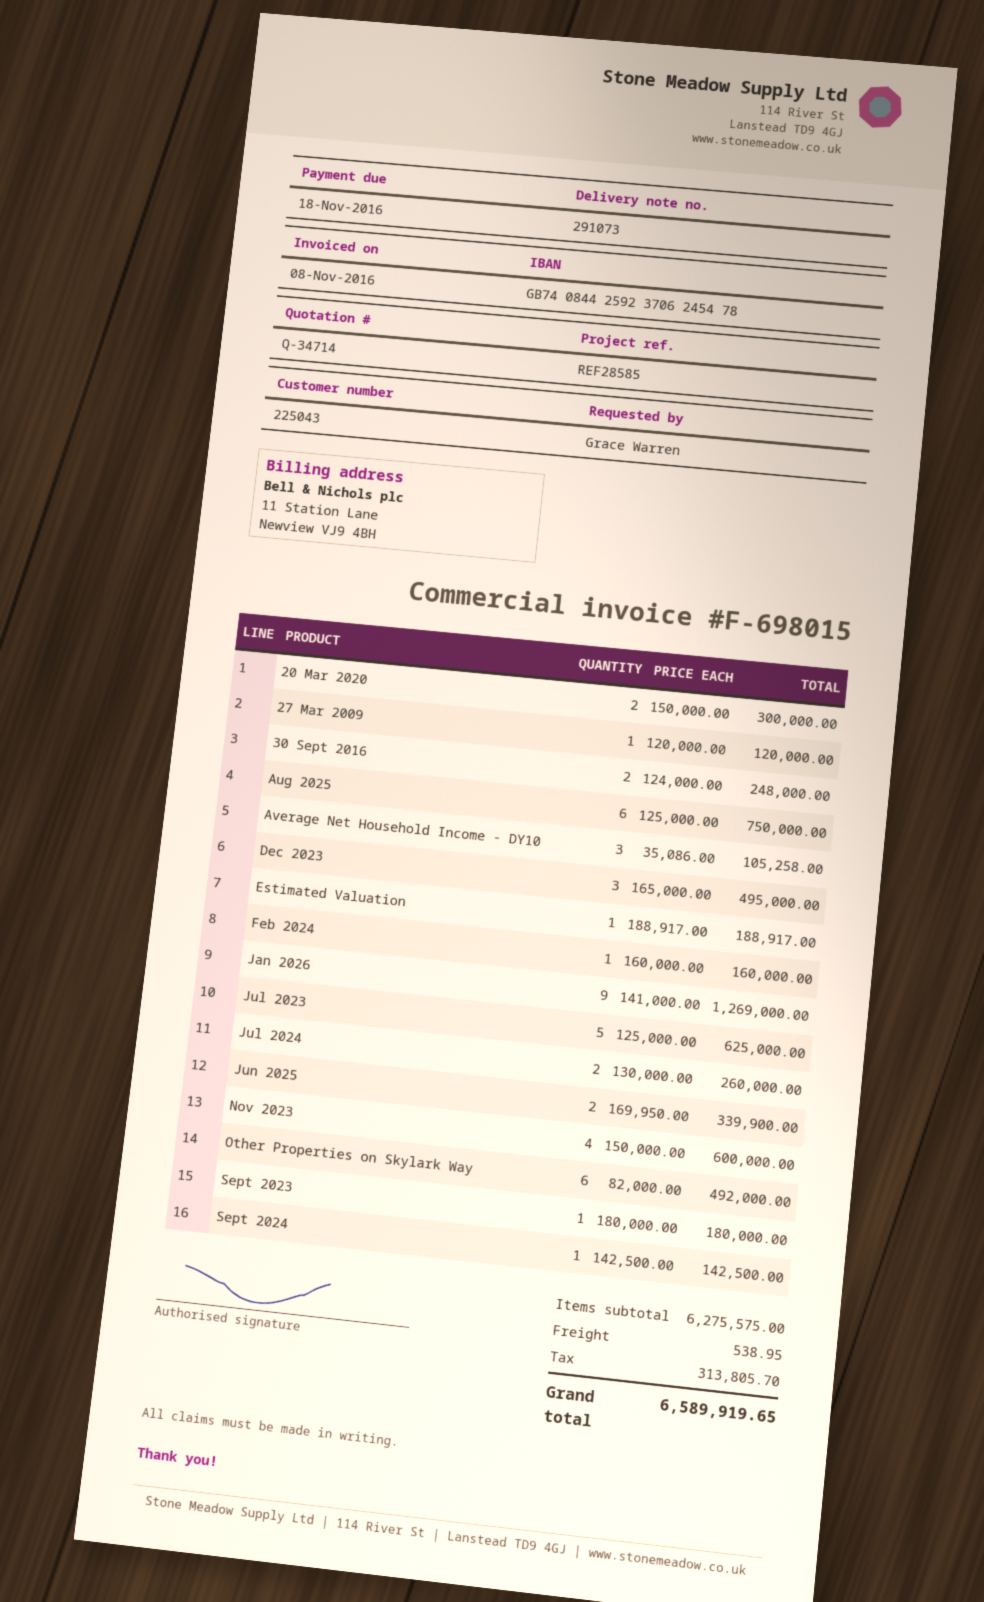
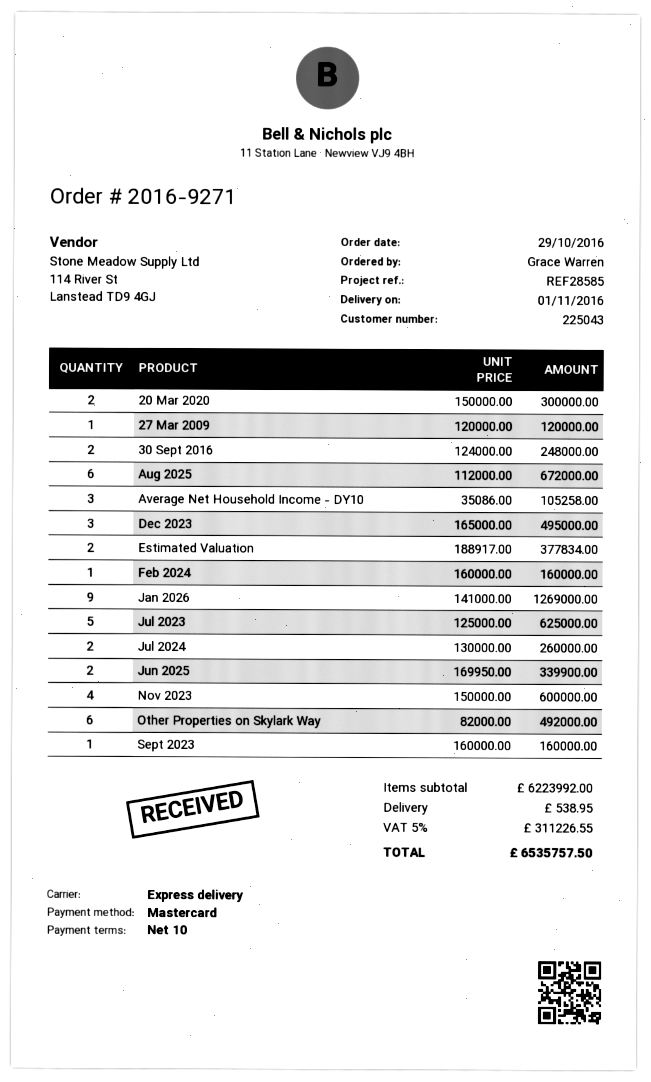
Aug 2025: 6 x 125000.00 = 750000.00 -> 6 x 112000.00 = 672000.00
Estimated Valuation: 1 x 188917.00 = 188917.00 -> 2 x 188917.00 = 377834.00
Sept 2023: 1 x 180000.00 = 180000.00 -> 1 x 160000.00 = 160000.00
Sept 2024: 1 x 142500.00 = 142500.00 -> none
subtotal: 6275575.00 -> 6223992.00
tax: 313805.70 -> 311226.55
total: 6589919.65 -> 6535757.50

